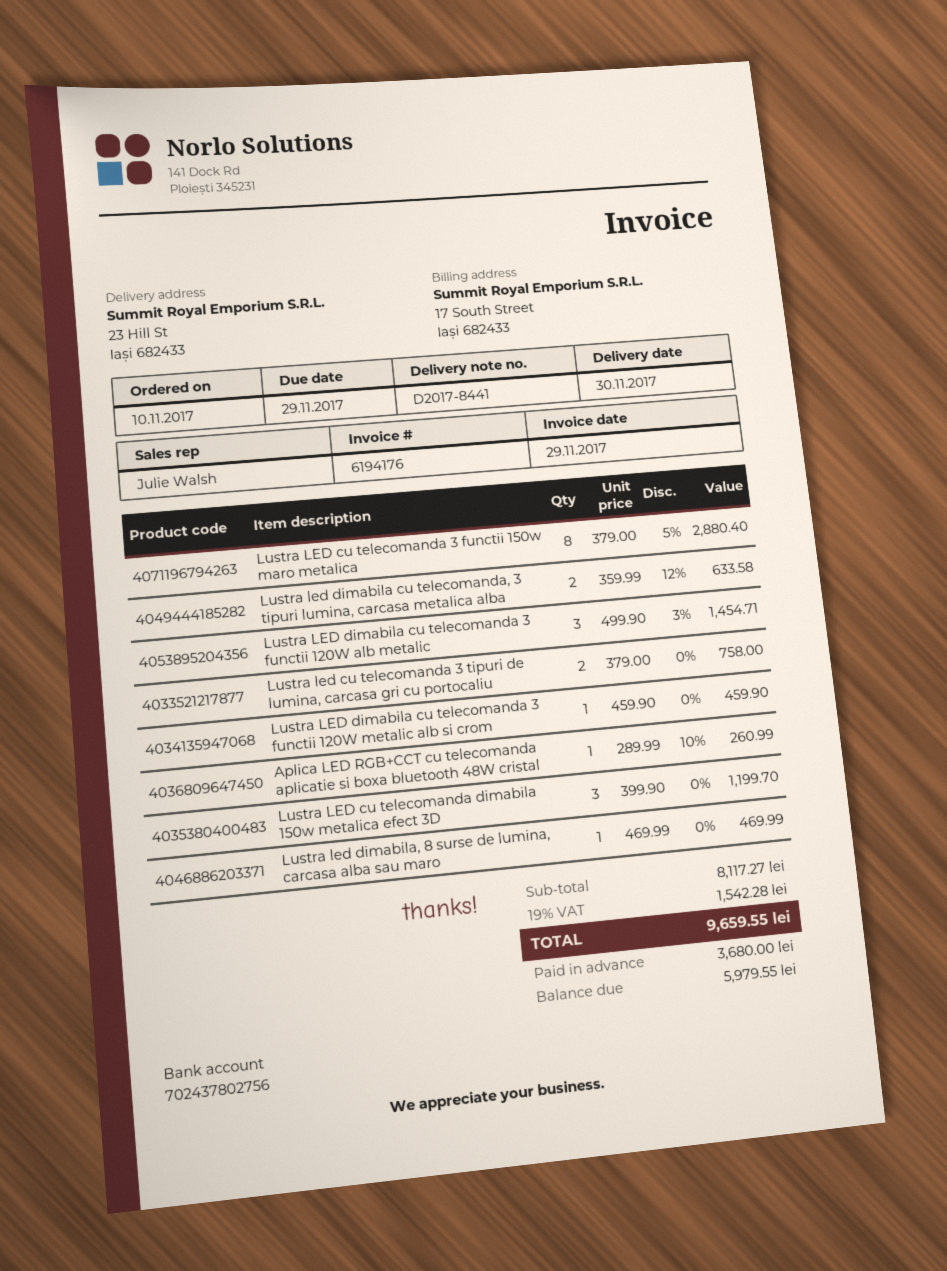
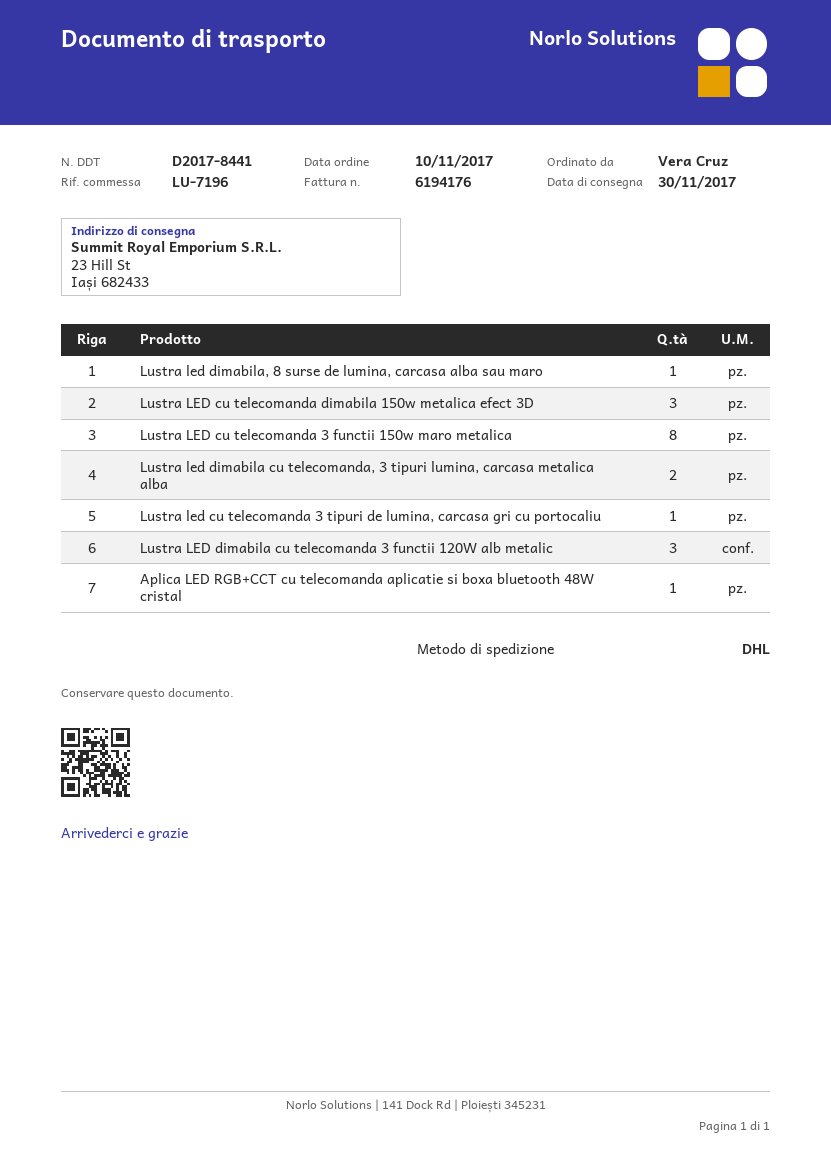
Lustra led cu telecomanda 3 tipuri de lumina, carcasa gri cu portocaliu: 2 -> 1
Lustra LED dimabila cu telecomanda 3 functii 120W metalic alb si crom: 1 -> none

